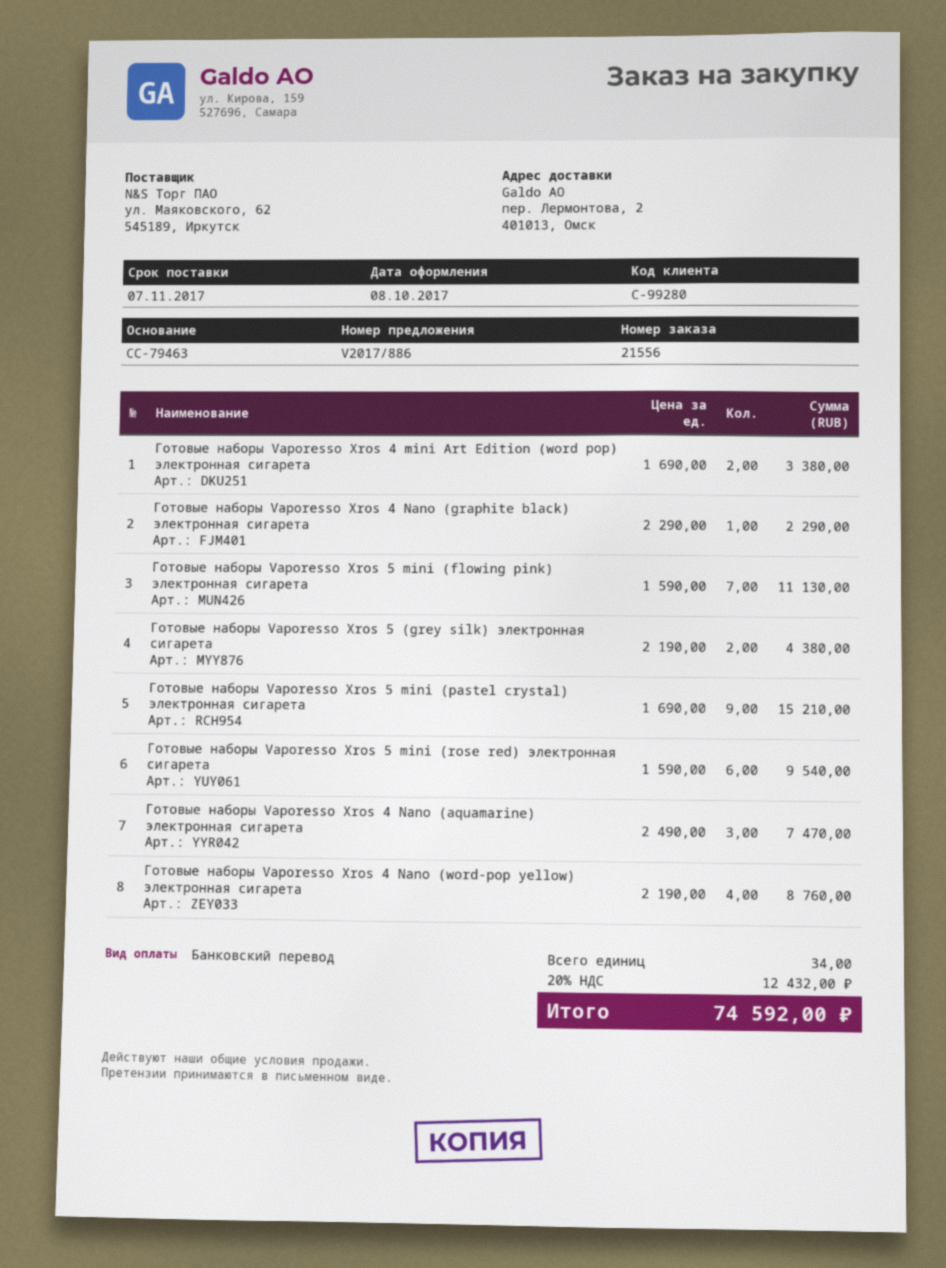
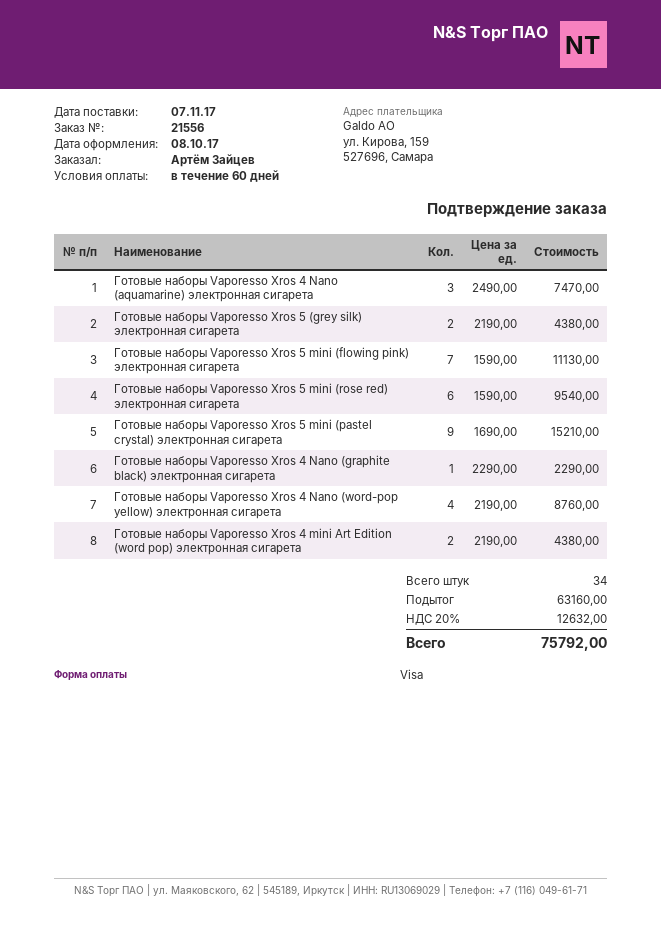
payment method: bank transfer -> Visa
Готовые наборы Vaporesso Xros 4 mini Art Edition (word pop) электронная сигарета: 2 x 1690.00 = 3380.00 -> 2 x 2190.00 = 4380.00
tax: 20% = 12432.00 -> 20% = 12632.00
total: 74592.00 -> 75792.00

